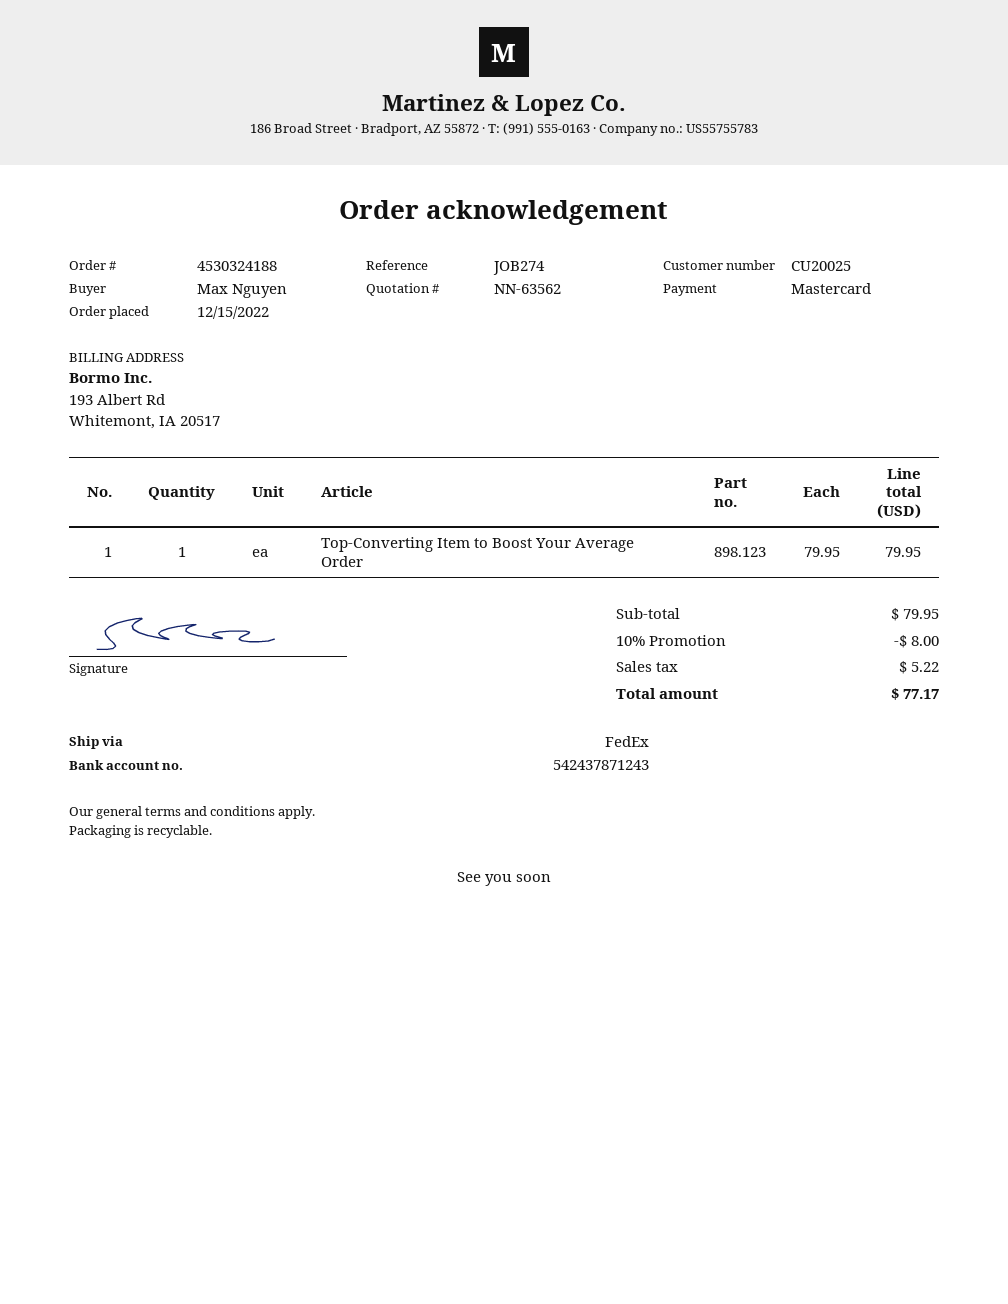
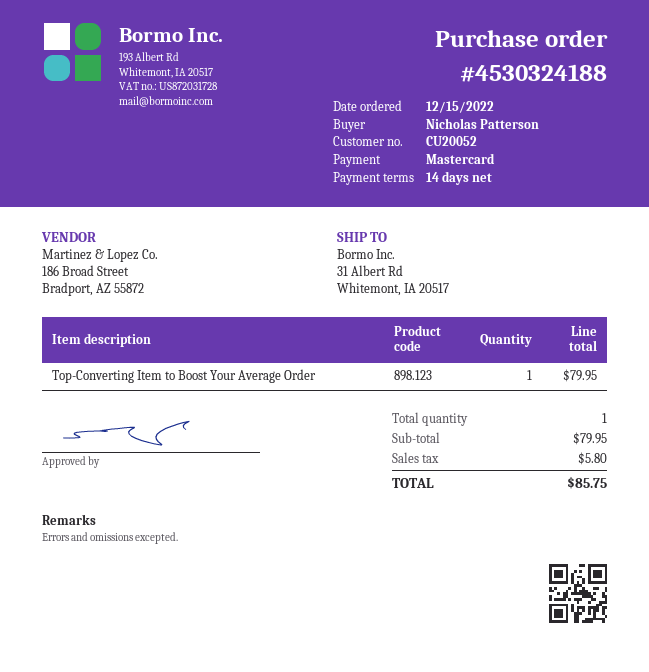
customer number: CU20025 -> CU20052
ordered by: Max Nguyen -> Nicholas Patterson
discount: 10% = 8.00 -> none
tax: 5.22 -> 5.80
total: 77.17 -> 85.75

